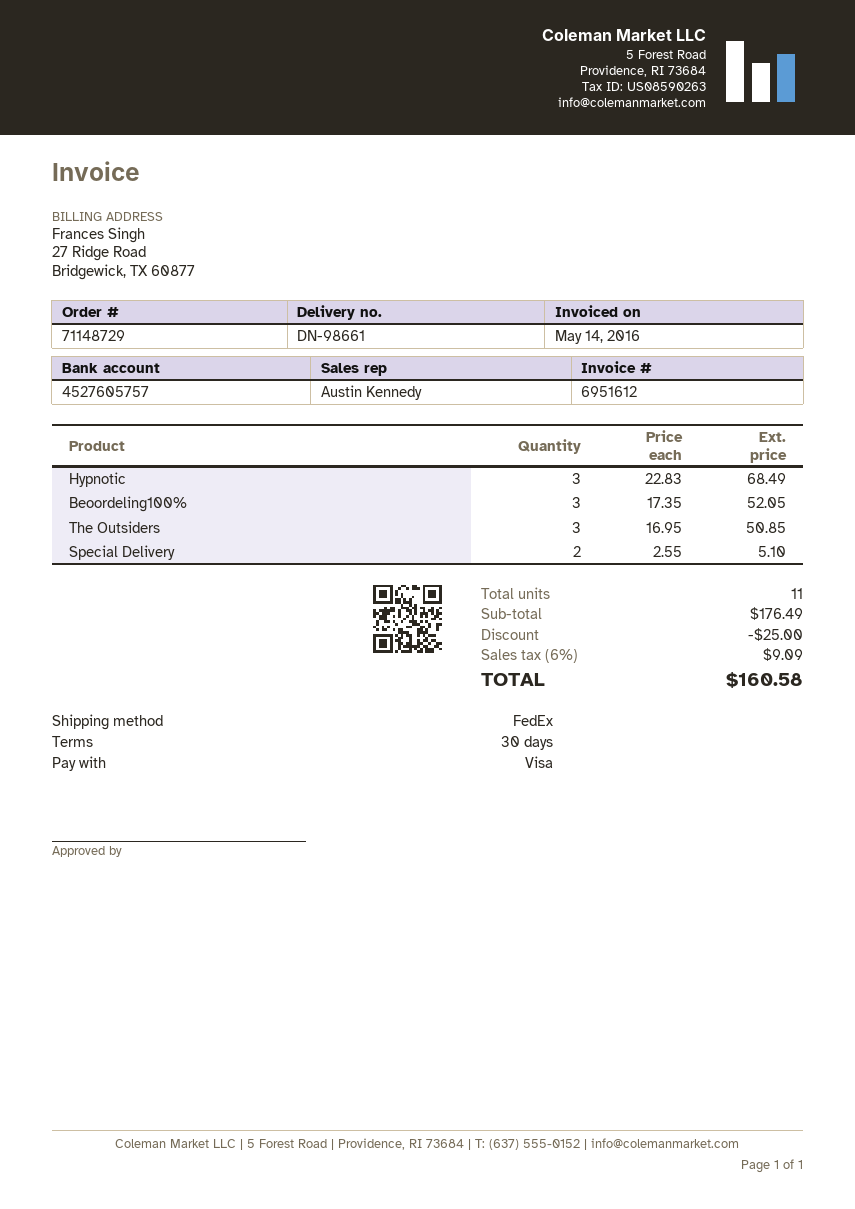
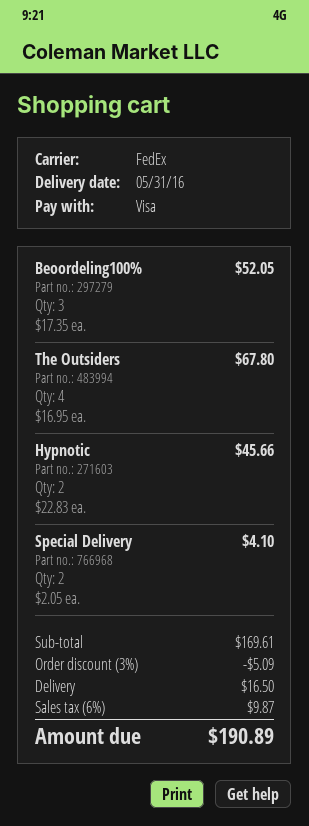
Hypnotic: 3 x 22.83 = 68.49 -> 2 x 22.83 = 45.66
The Outsiders: 3 x 16.95 = 50.85 -> 4 x 16.95 = 67.80
Special Delivery: 2 x 2.55 = 5.10 -> 2 x 2.05 = 4.10
subtotal: 176.49 -> 169.61
discount: 25.00 -> 5.09
shipping: none -> 16.50
tax: 6% = 9.09 -> 6% = 9.87
total: 160.58 -> 190.89

